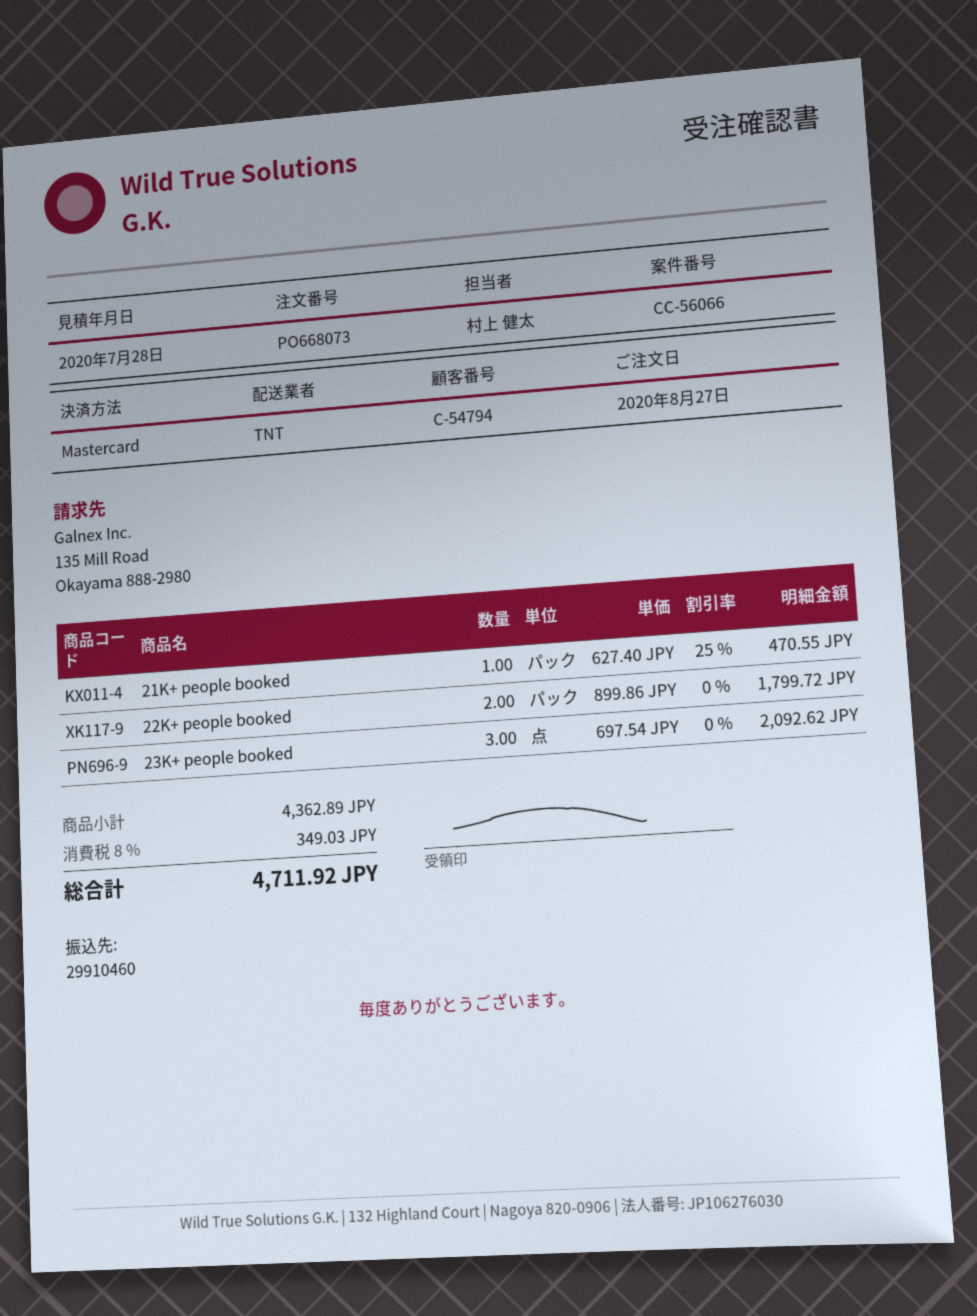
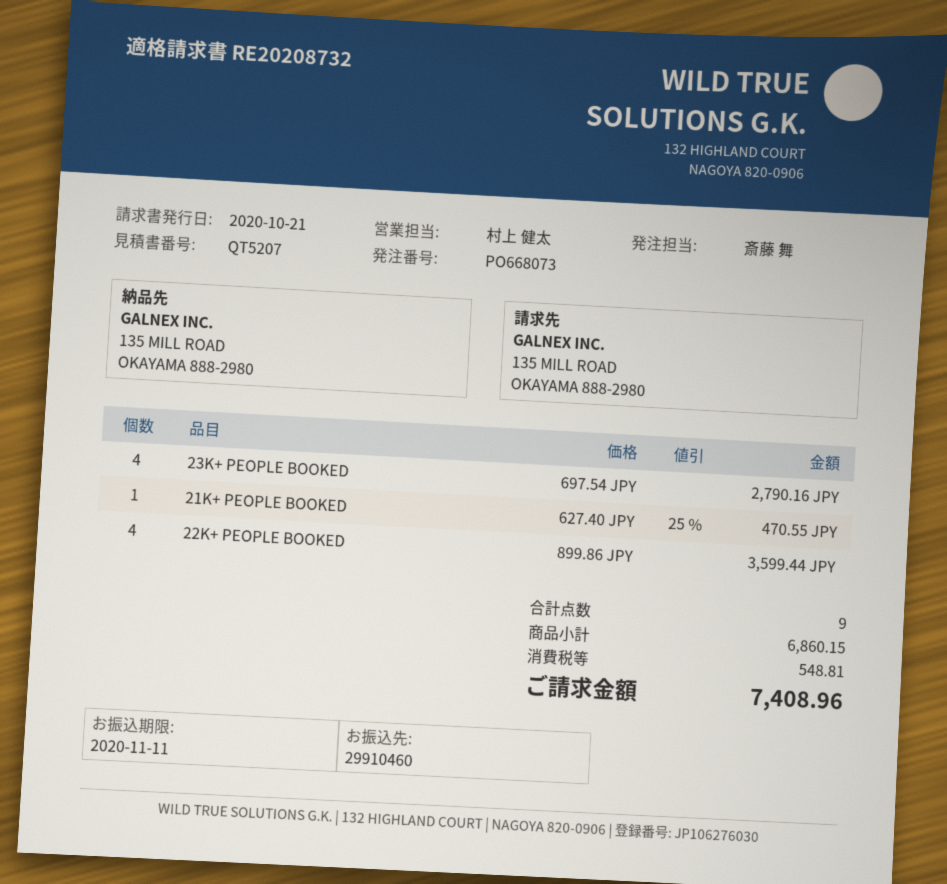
22K+ people booked: 2 x 899.86 = 1799.72 -> 4 x 899.86 = 3599.44
23K+ people booked: 3 x 697.54 = 2092.62 -> 4 x 697.54 = 2790.16
subtotal: 4362.89 -> 6860.15
tax: 349.03 -> 548.81
total: 4711.92 -> 7408.96

